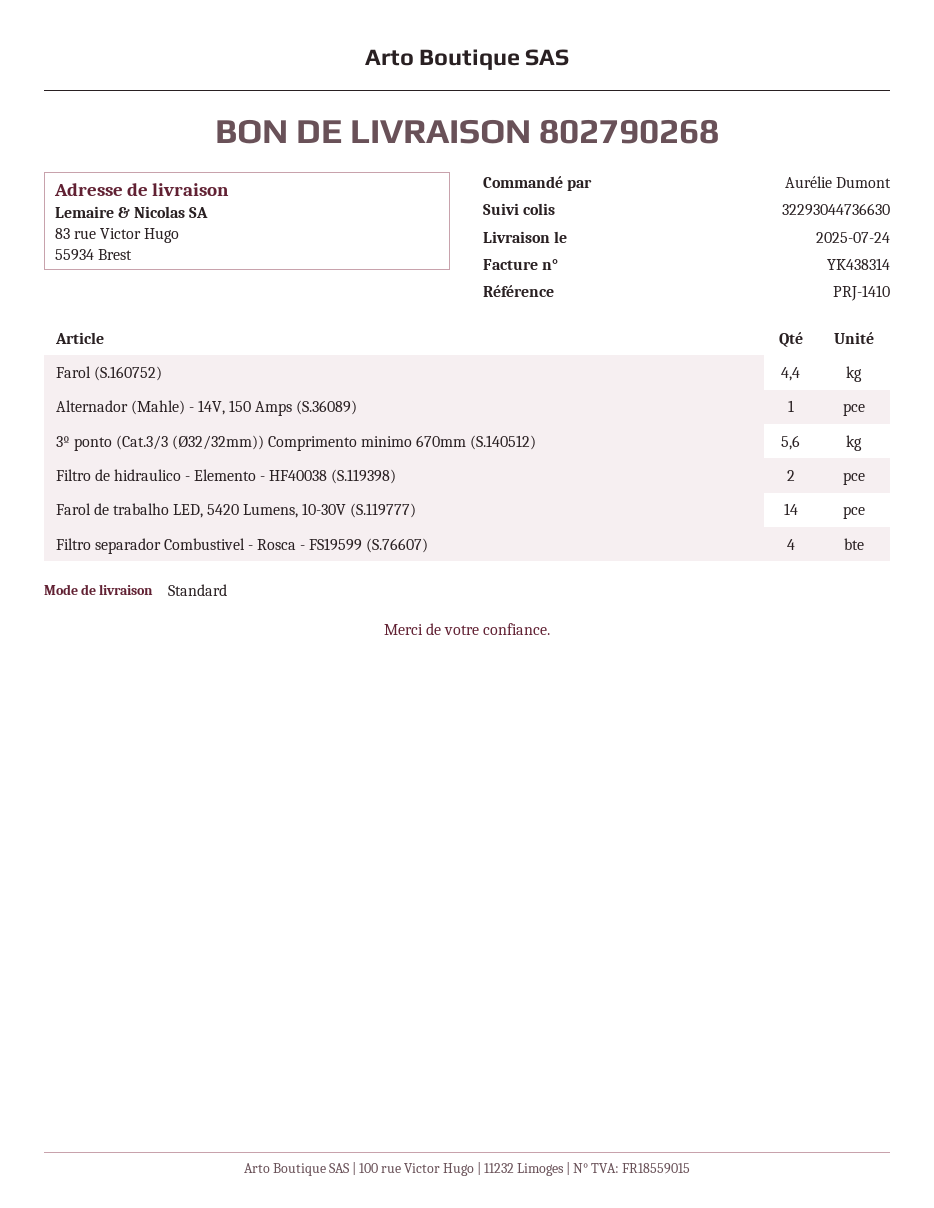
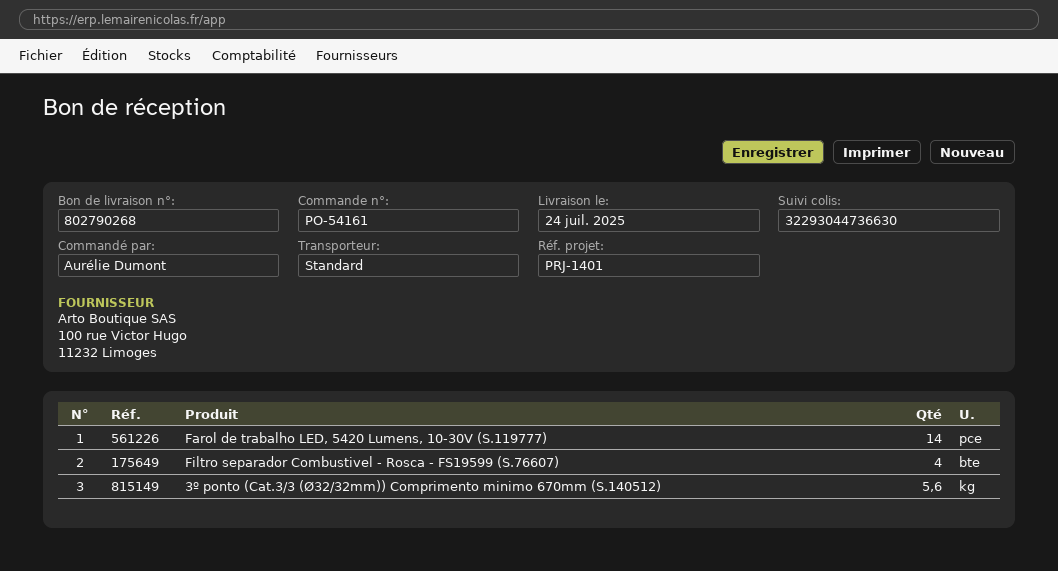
reference: PRJ-1410 -> PRJ-1401
Farol (S.160752): 4.4 -> none
Alternador (Mahle) - 14V, 150 Amps (S.36089): 1 -> none
Filtro de hidraulico - Elemento - HF40038 (S.119398): 2 -> none

